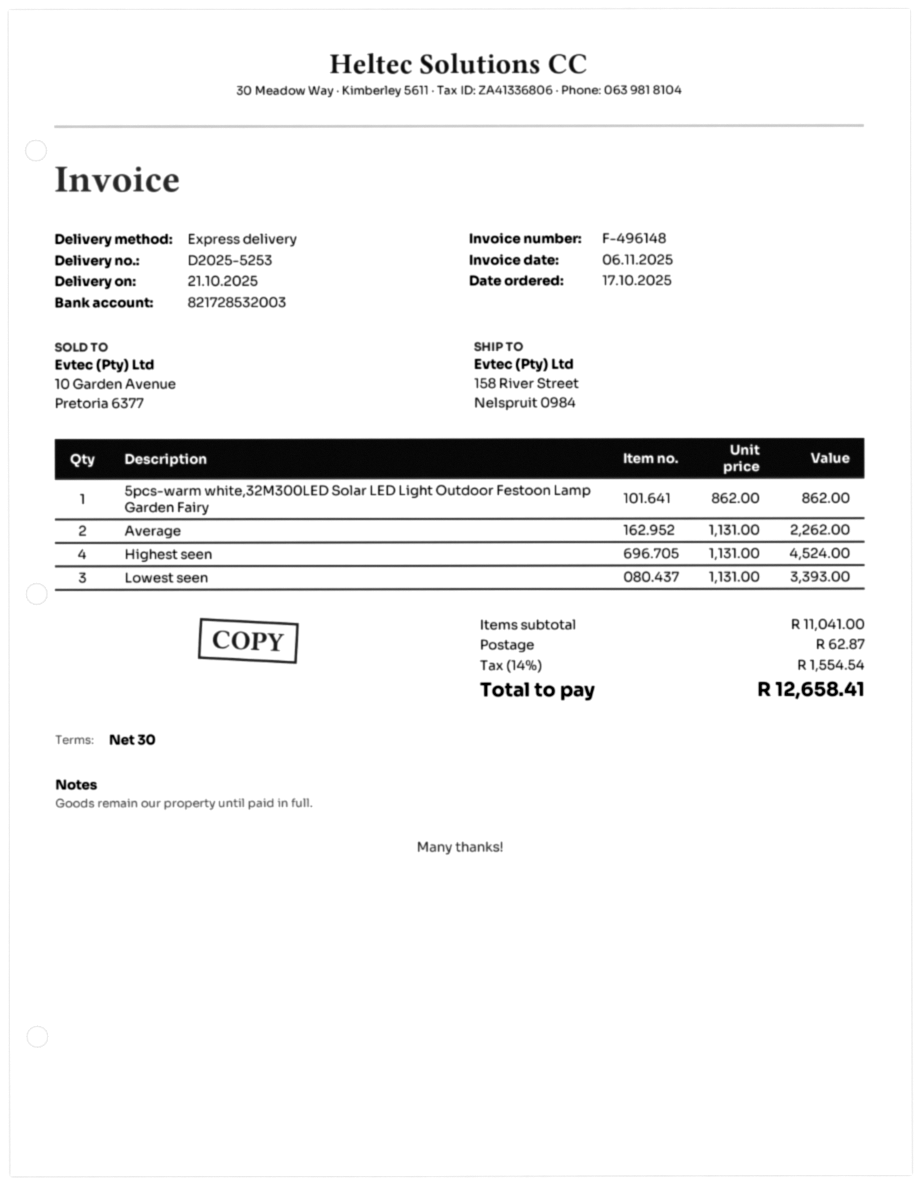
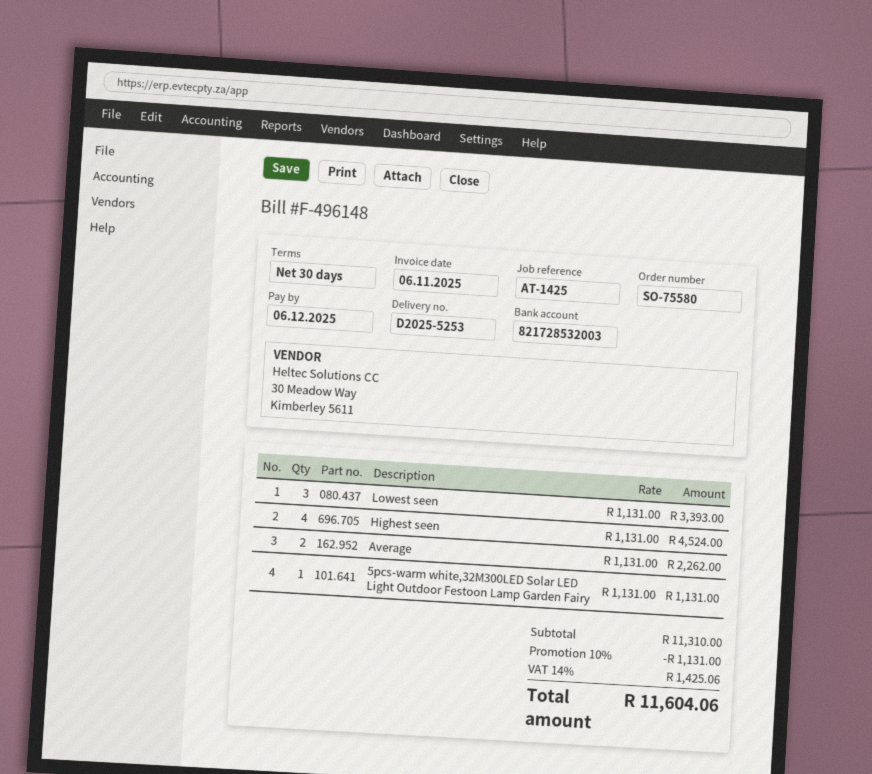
5pcs-warm white,32M300LED Solar LED Light Outdoor Festoon Lamp Garden Fairy: 1 x 862.00 = 862.00 -> 1 x 1131.00 = 1131.00
subtotal: 11041.00 -> 11310.00
discount: none -> 10% = 1131.00
shipping: 62.87 -> none
tax: 14% = 1554.54 -> 14% = 1425.06
total: 12658.41 -> 11604.06

